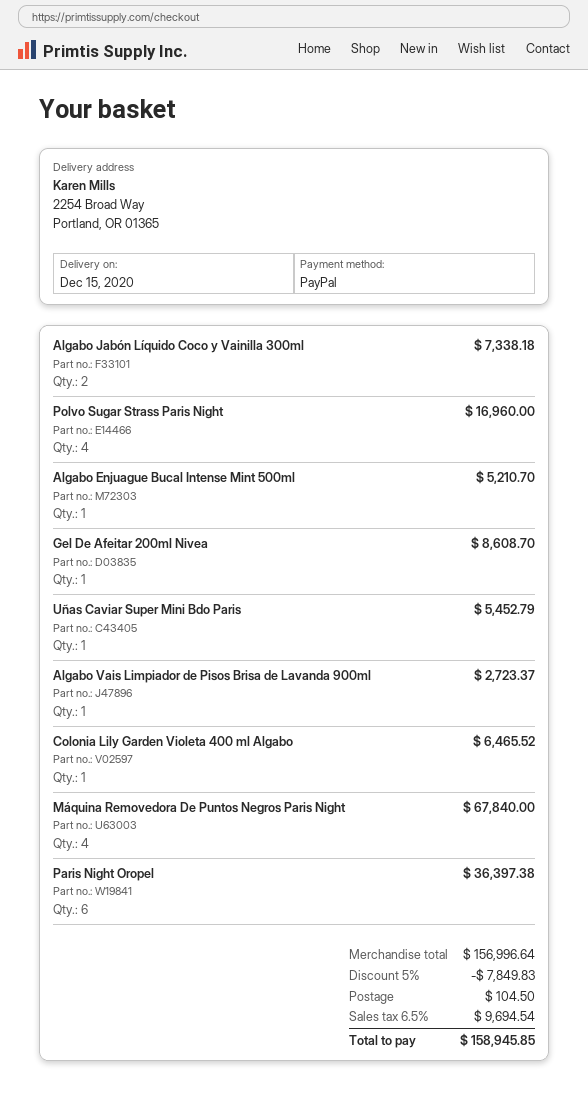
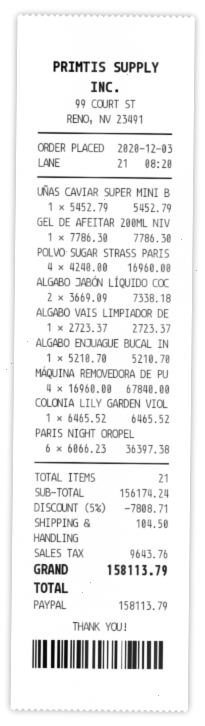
Gel De Afeitar 200ml Nivea: 1 for 8608.70 -> 1 for 7786.30
subtotal: 156996.64 -> 156174.24
discount: 5% = 7849.83 -> 5% = 7808.71
tax: 9694.54 -> 9643.76
total: 158945.85 -> 158113.79

